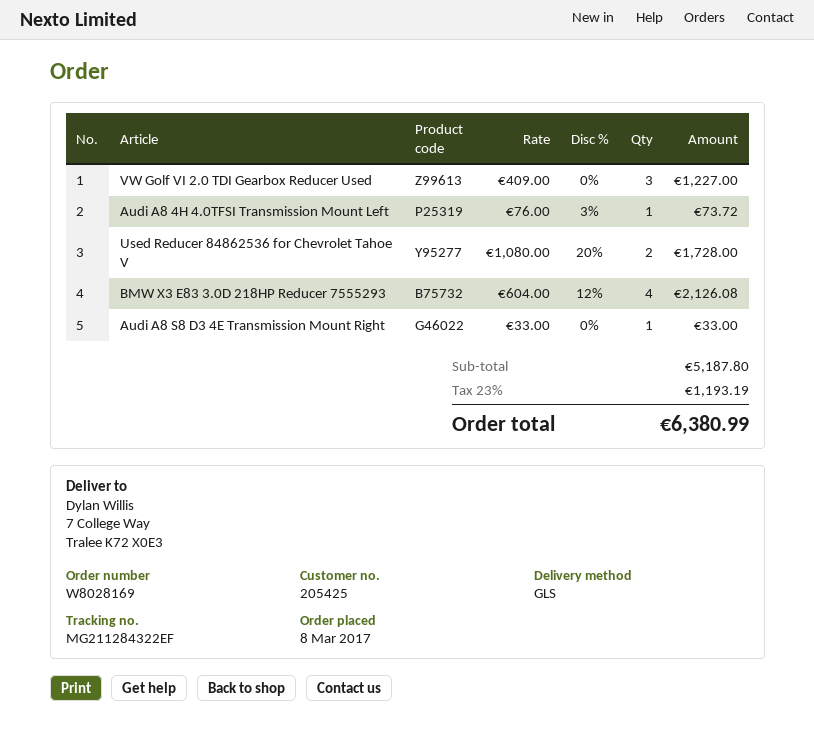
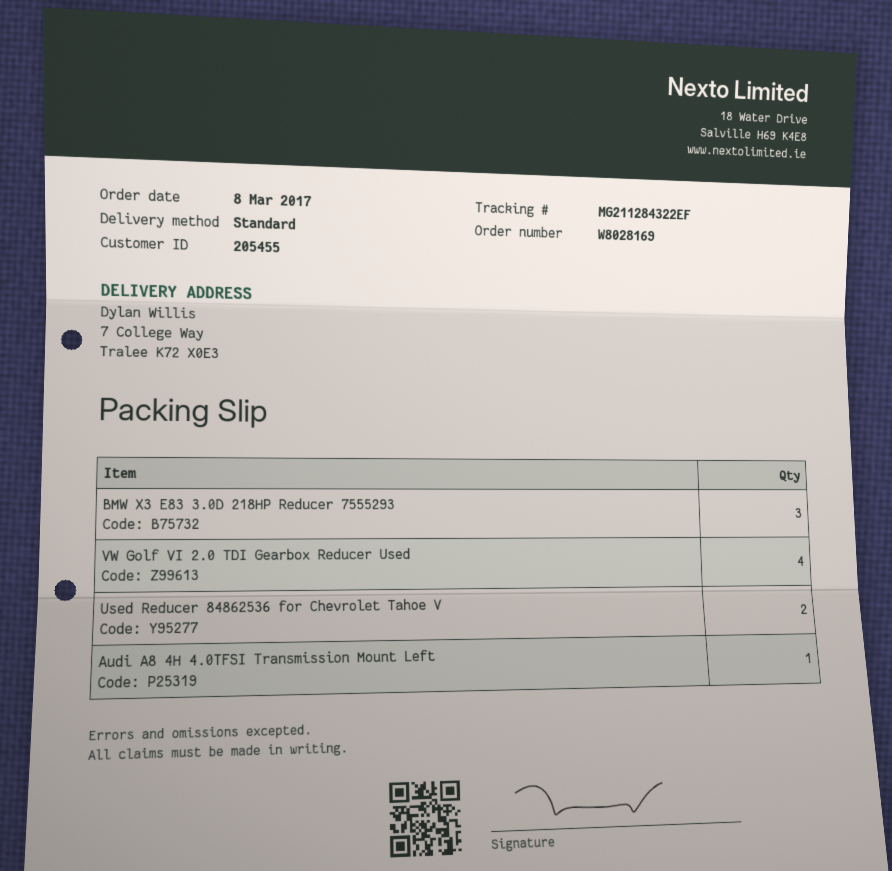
customer number: 205425 -> 205455
shipping method: GLS -> standard
VW Golf VI 2.0 TDI Gearbox Reducer Used: 3 -> 4
BMW X3 E83 3.0D 218HP Reducer 7555293: 4 -> 3
Audi A8 S8 D3 4E Transmission Mount Right: 1 -> none

